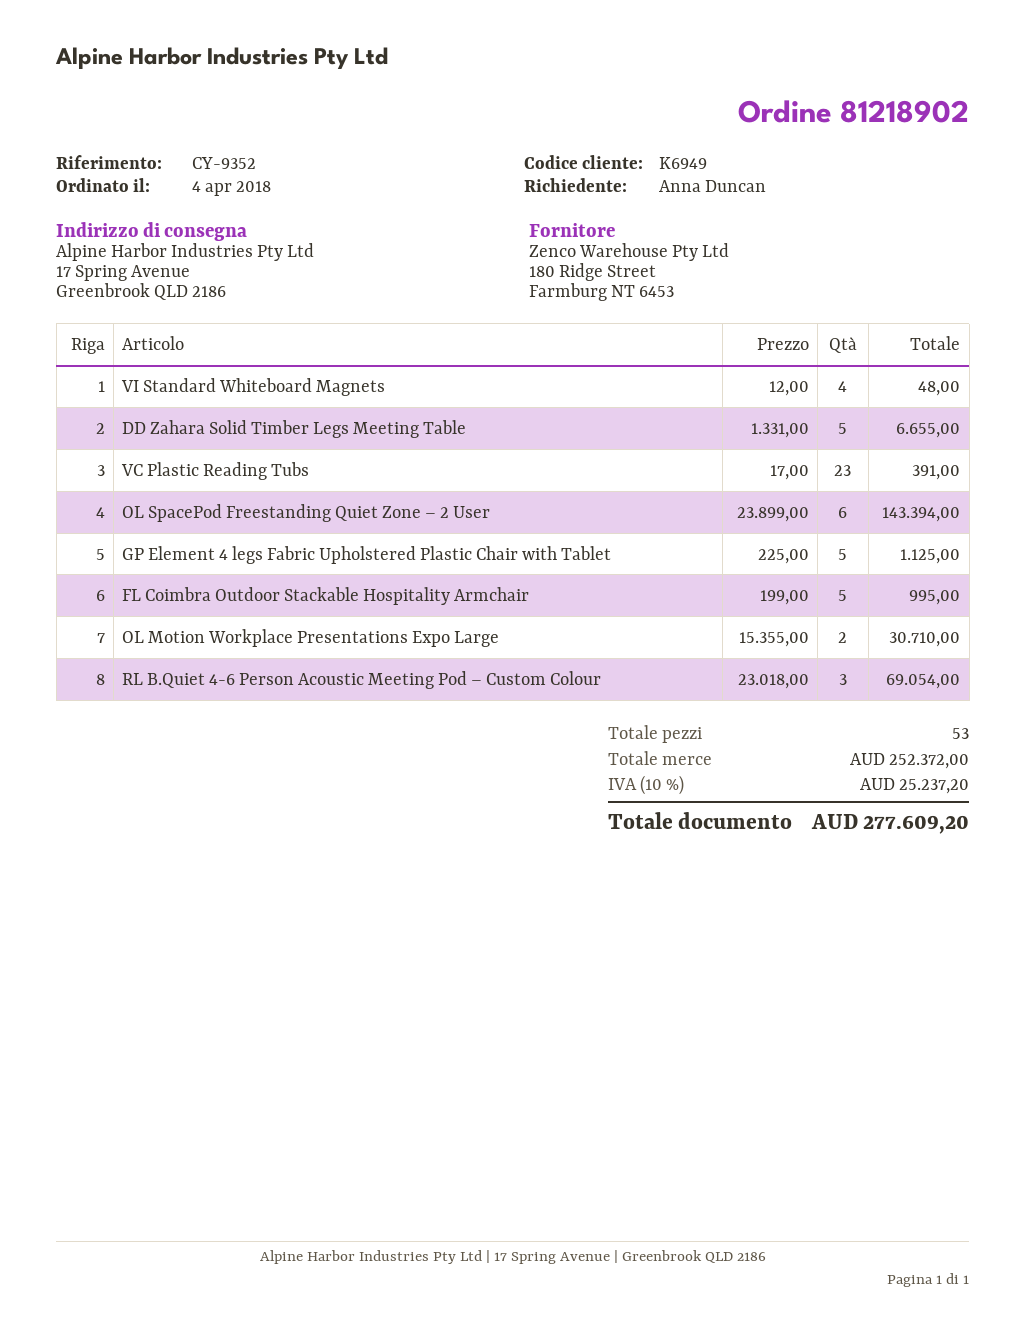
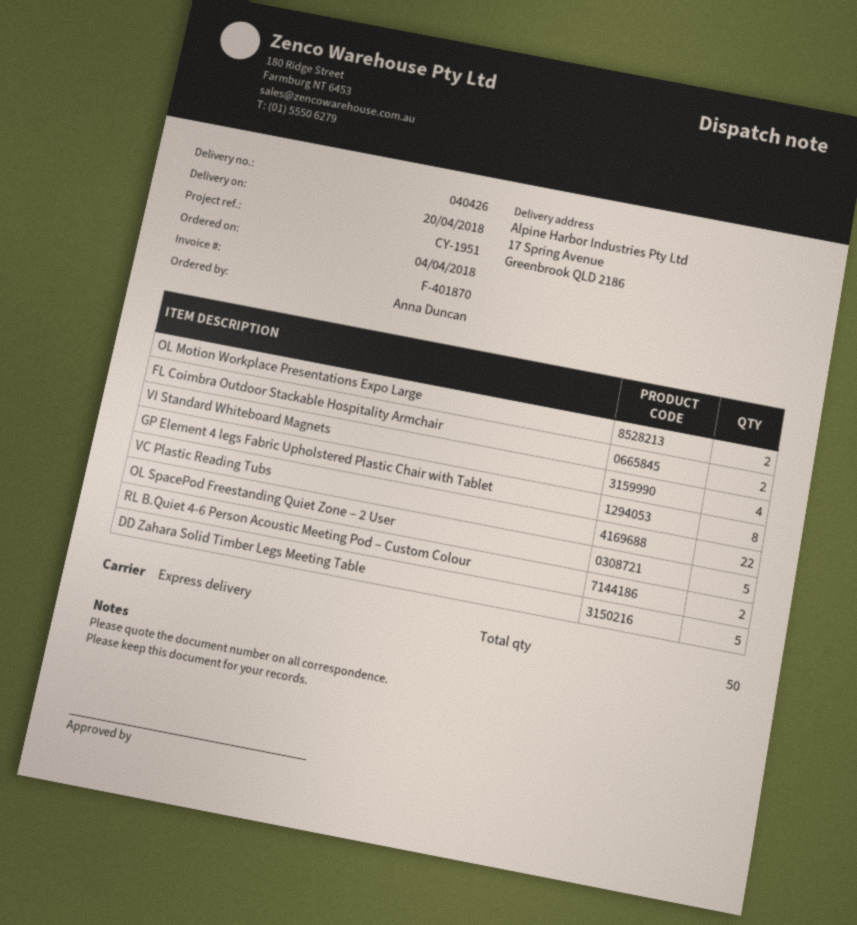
reference: CY-9352 -> CY-1951
VC Plastic Reading Tubs: 23 -> 22
OL SpacePod Freestanding Quiet Zone – 2 User: 6 -> 5
GP Element 4 legs Fabric Upholstered Plastic Chair with Tablet: 5 -> 8
FL Coimbra Outdoor Stackable Hospitality Armchair: 5 -> 2
RL B.Quiet 4-6 Person Acoustic Meeting Pod – Custom Colour: 3 -> 2
total quantity: 53 -> 50

